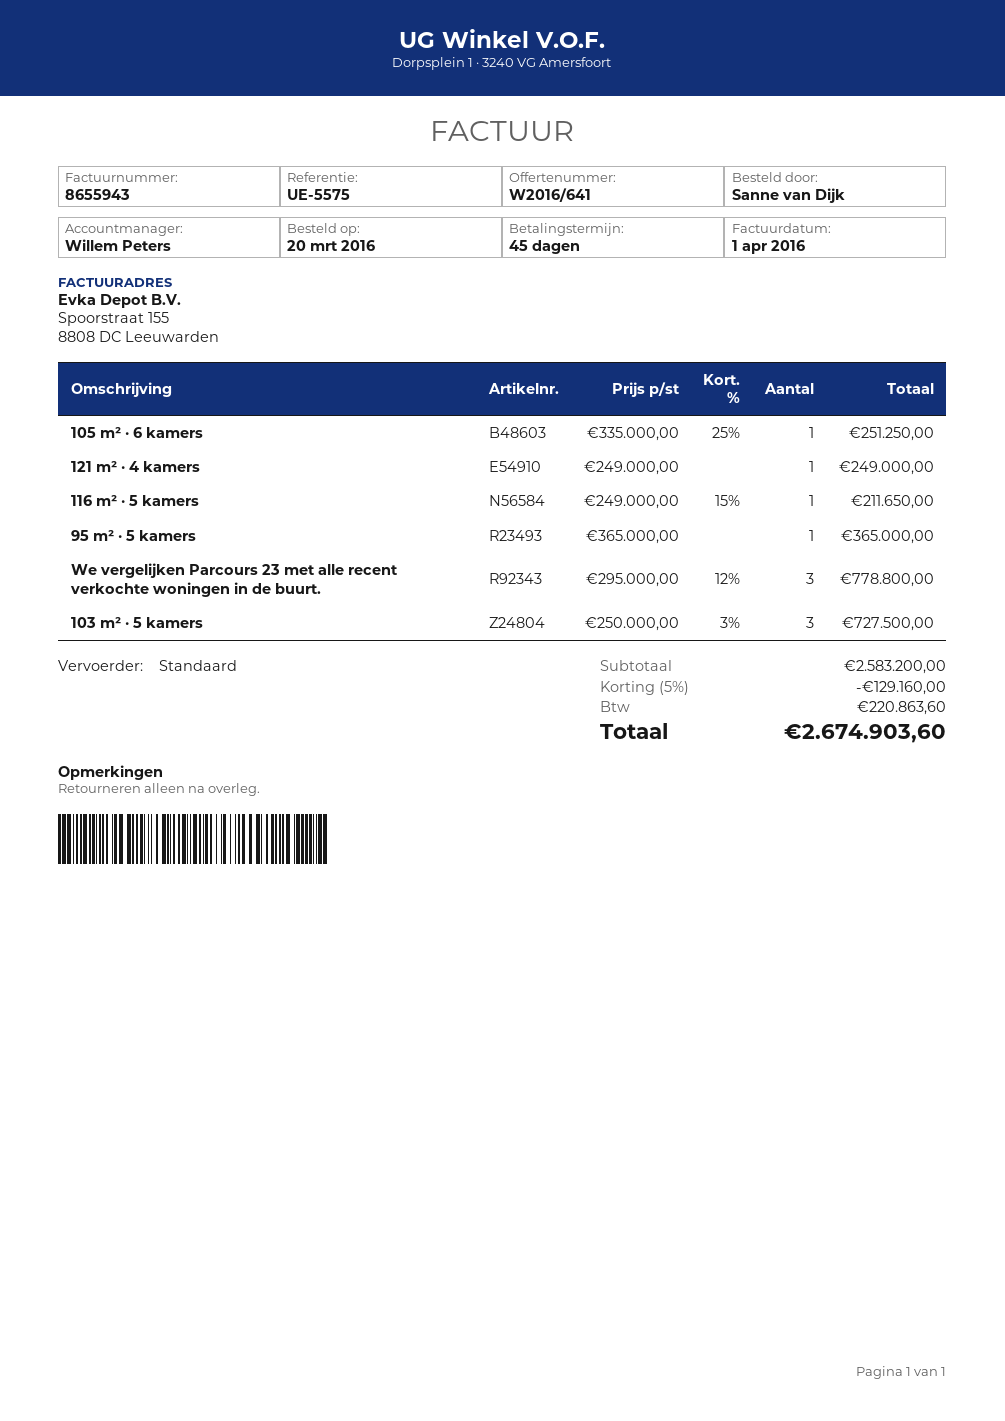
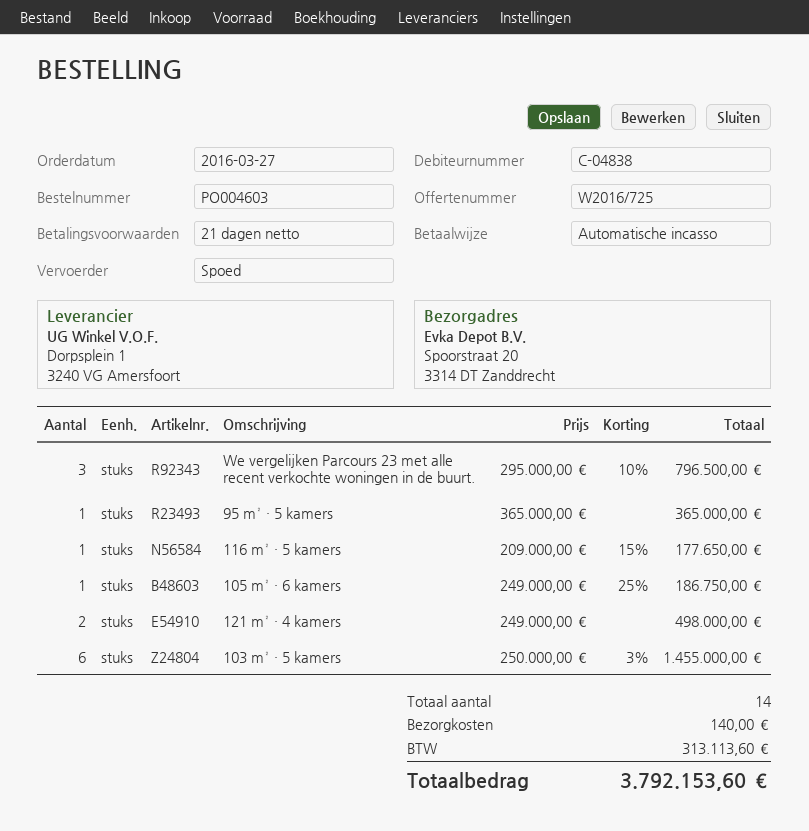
quote number: W2016/641 -> W2016/725
order date: 2016-03-20 -> 2016-03-27
payment terms: 45 days -> 21 days
shipping method: standard -> express
105 m² · 6 kamers: 1 x 335000.00 - 25% = 251250.00 -> 1 x 249000.00 - 25% = 186750.00
121 m² · 4 kamers: 1 x 249000.00 = 249000.00 -> 2 x 249000.00 = 498000.00
116 m² · 5 kamers: 1 x 249000.00 - 15% = 211650.00 -> 1 x 209000.00 - 15% = 177650.00
We vergelijken Parcours 23 met alle recent verkochte woningen in de buurt.: 3 x 295000.00 - 12% = 778800.00 -> 3 x 295000.00 - 10% = 796500.00
103 m² · 5 kamers: 3 x 250000.00 - 3% = 727500.00 -> 6 x 250000.00 - 3% = 1455000.00
discount: 5% = 129160.00 -> none
shipping: none -> 140.00
tax: 220863.60 -> 313113.60
total: 2674903.60 -> 3792153.60

